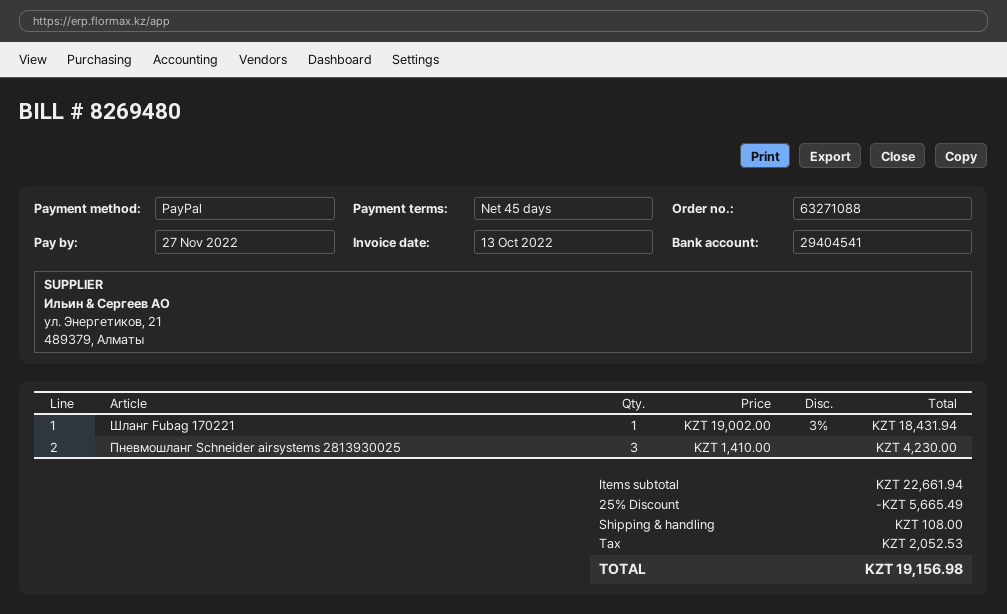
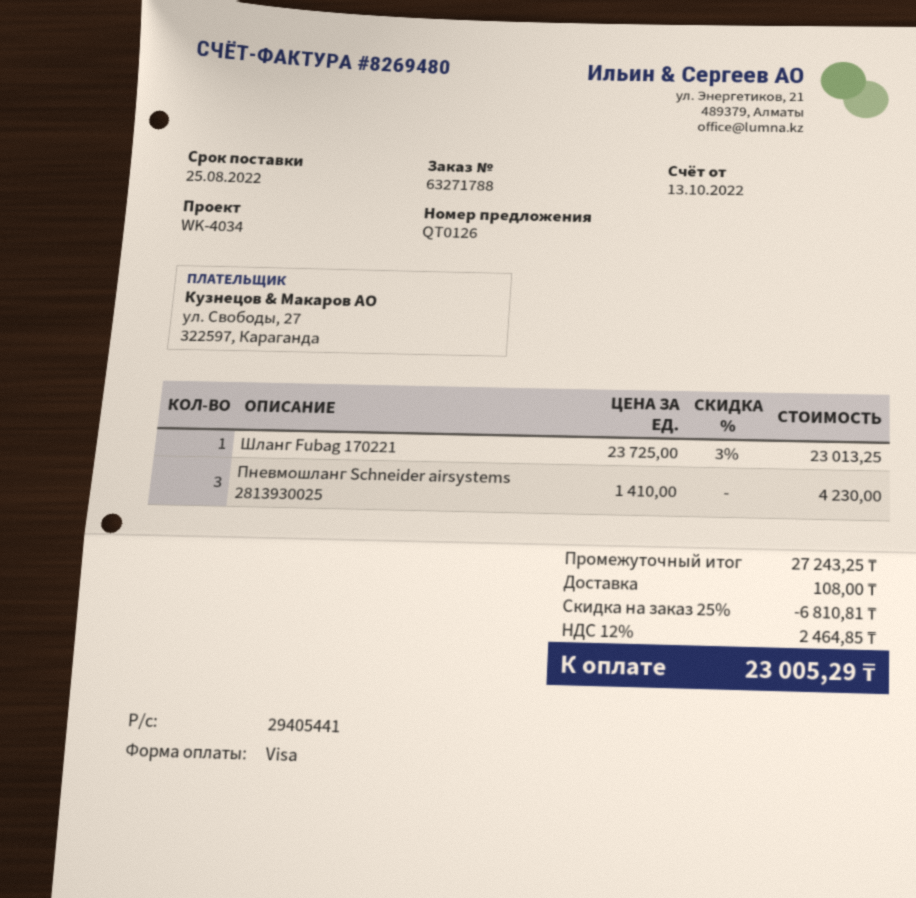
order number: 63271088 -> 63271788
payment method: PayPal -> Visa
bank account: 29404541 -> 29405441
Шланг Fubag 170221: 1 x 19002.00 - 3% = 18431.94 -> 1 x 23725.00 - 3% = 23013.25
subtotal: 22661.94 -> 27243.25
discount: 25% = 5665.49 -> 25% = 6810.81
tax: 2052.53 -> 2464.85
total: 19156.98 -> 23005.29

